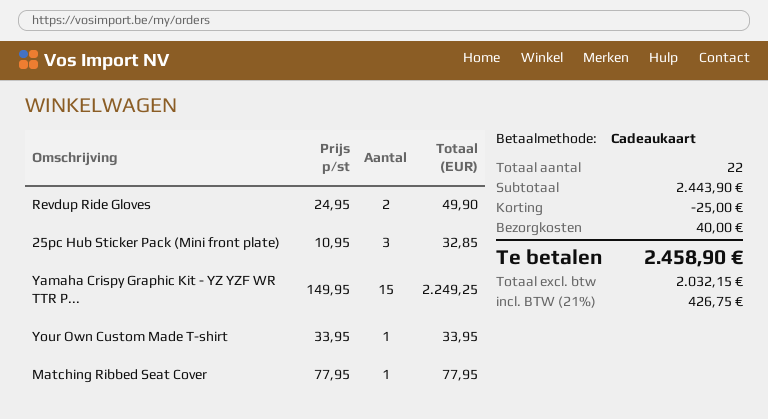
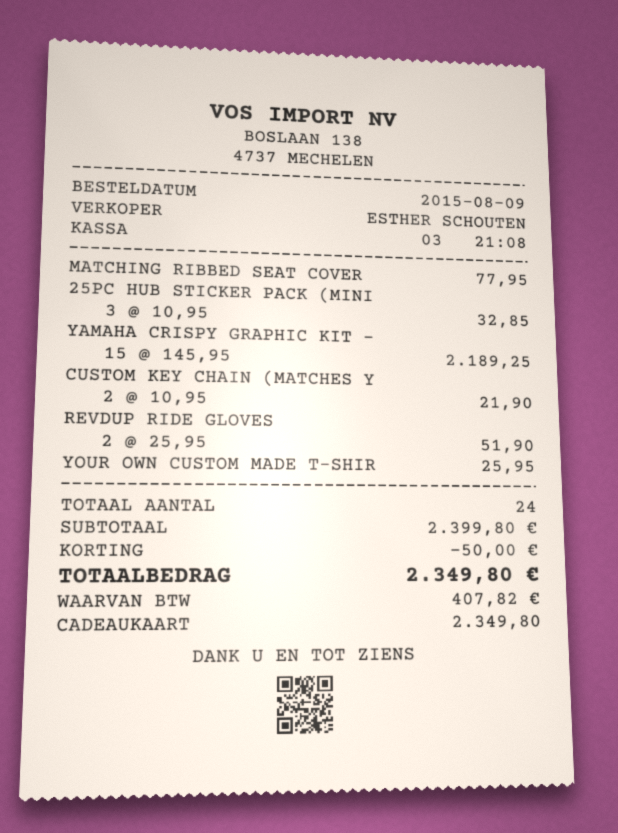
Revdup Ride Gloves: 2 x 24.95 = 49.90 -> 2 x 25.95 = 51.90
Yamaha Crispy Graphic Kit - YZ YZF WR TTR P...: 15 x 149.95 = 2249.25 -> 15 x 145.95 = 2189.25
Your Own Custom Made T-shirt: 1 x 33.95 = 33.95 -> 1 x 25.95 = 25.95
CUSTOM KEY CHAIN (MATCHES Y: none -> 2 x 10.95 = 21.90
total quantity: 22 -> 24
subtotal: 2443.90 -> 2399.80
discount: 25.00 -> 50.00
shipping: 40.00 -> none
tax: 426.75 -> 407.82
total: 2458.90 -> 2349.80

